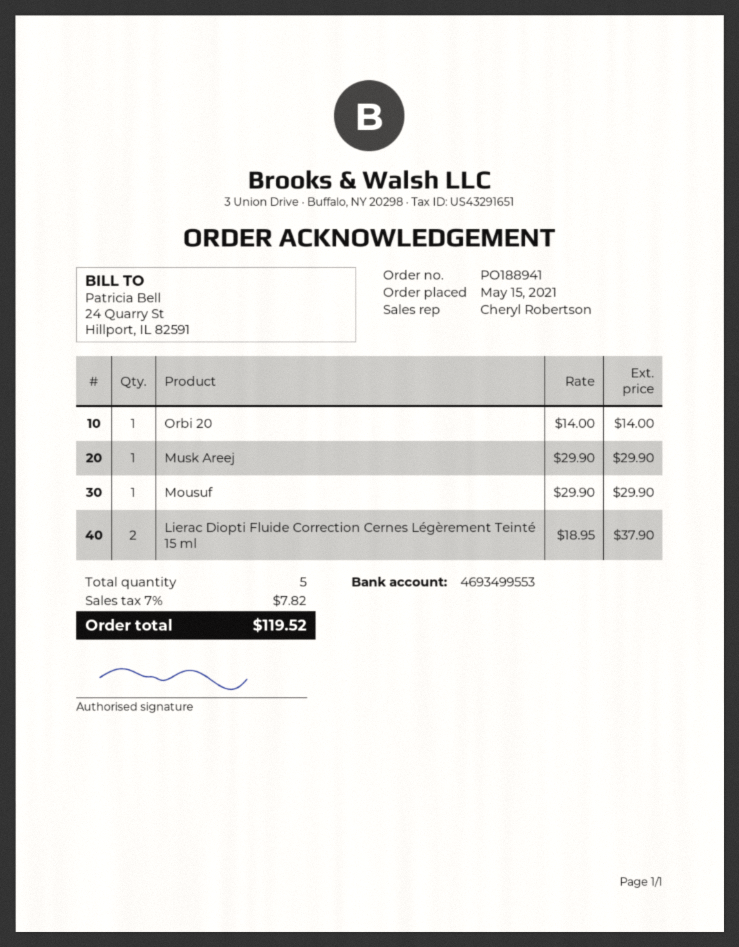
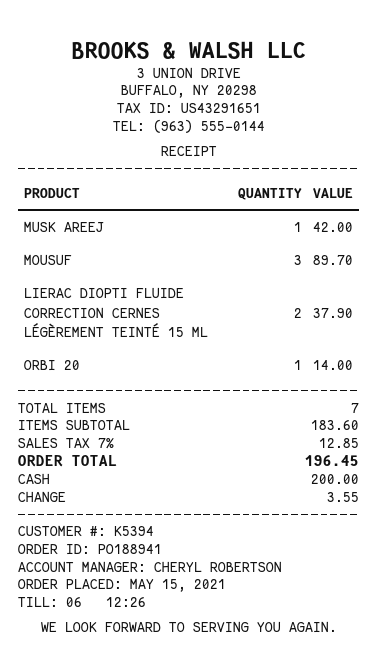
Musk Areej: 1 for 29.90 -> 1 for 42.00
Mousuf: 1 for 29.90 -> 3 for 89.70
total quantity: 5 -> 7
tax: 7% = 7.82 -> 7% = 12.85
total: 119.52 -> 196.45

